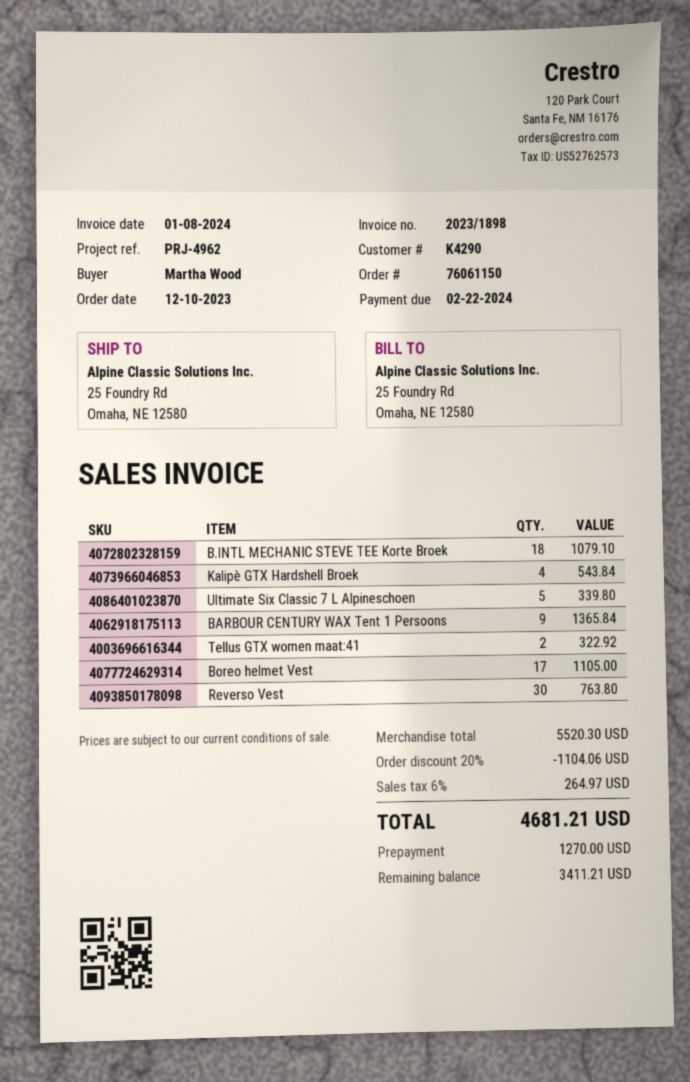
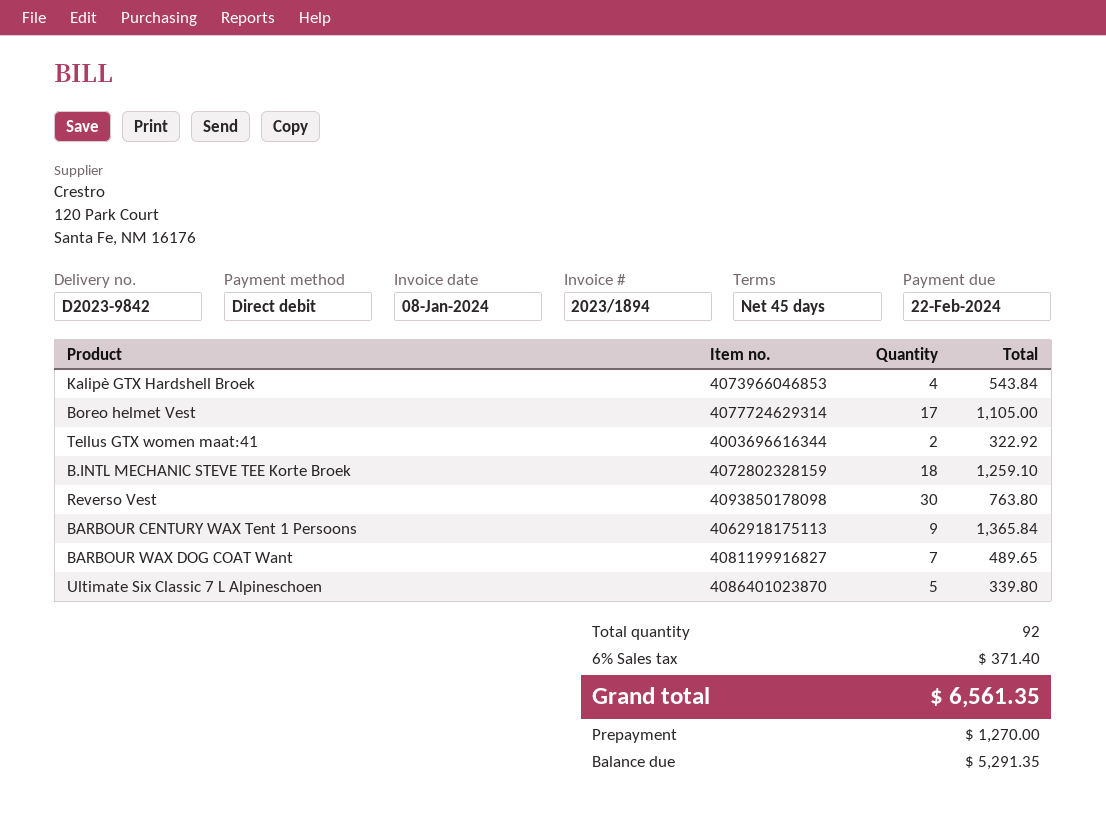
invoice number: 2023/1898 -> 2023/1894
B.INTL MECHANIC STEVE TEE Korte Broek: 18 for 1079.10 -> 18 for 1259.10
BARBOUR WAX DOG COAT Want: none -> 7 for 489.65
discount: 20% = 1104.06 -> none
tax: 6% = 264.97 -> 6% = 371.40
total: 4681.21 -> 6561.35
balance: 3411.21 -> 5291.35

